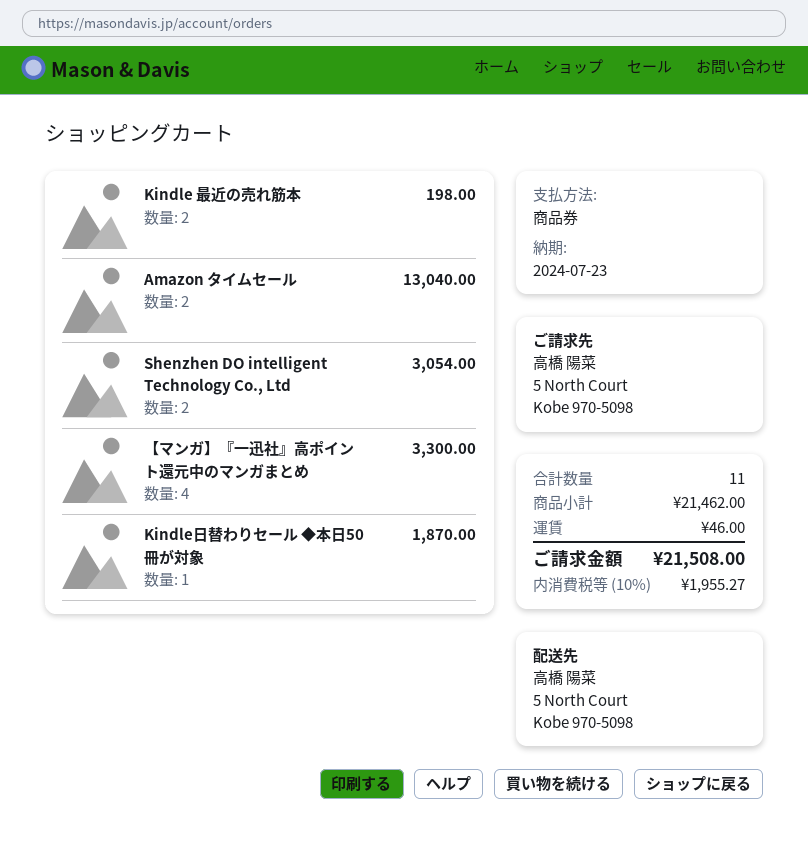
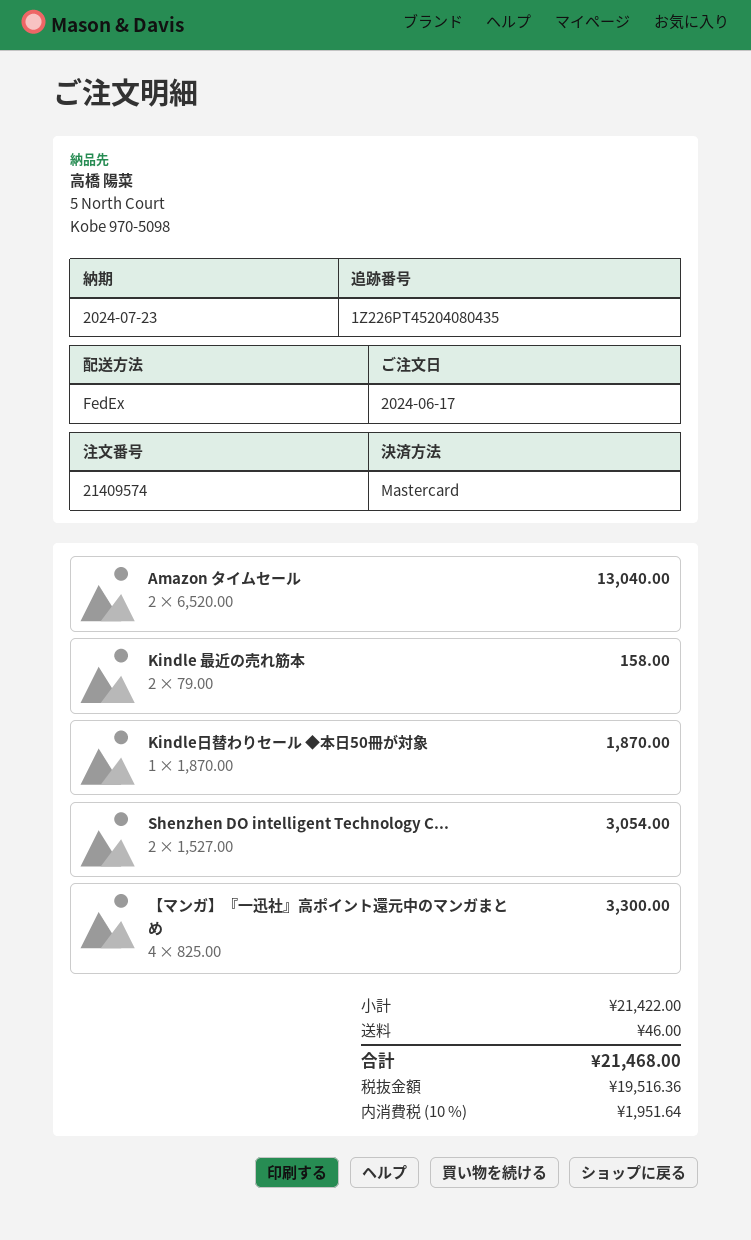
payment method: gift card -> Mastercard
Kindle 最近の売れ筋本: 2 for 198.00 -> 2 for 158.00
subtotal: 21462.00 -> 21422.00
tax: 10% = 1955.27 -> 10% = 1951.64
total: 21508.00 -> 21468.00

